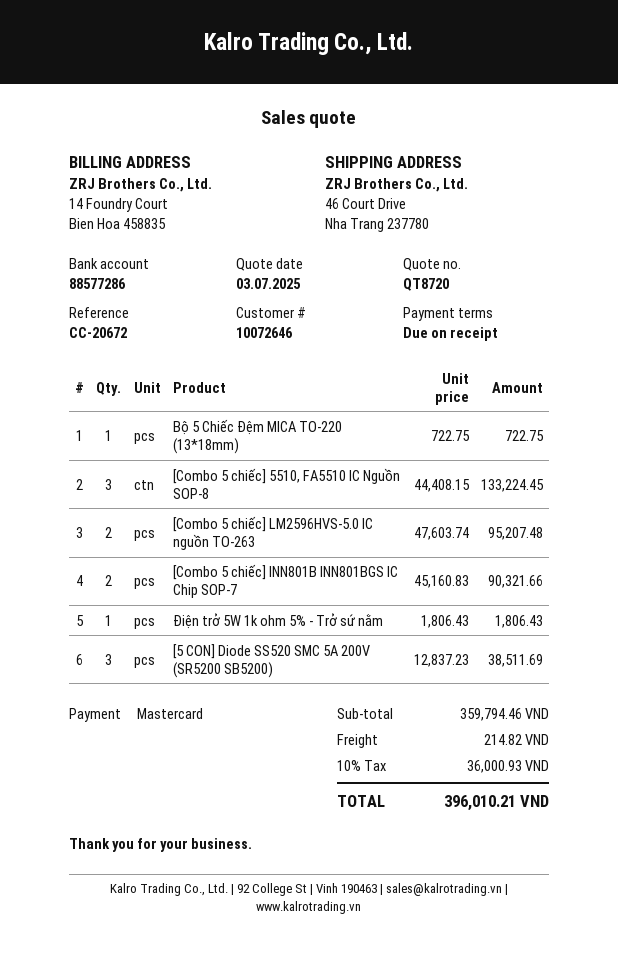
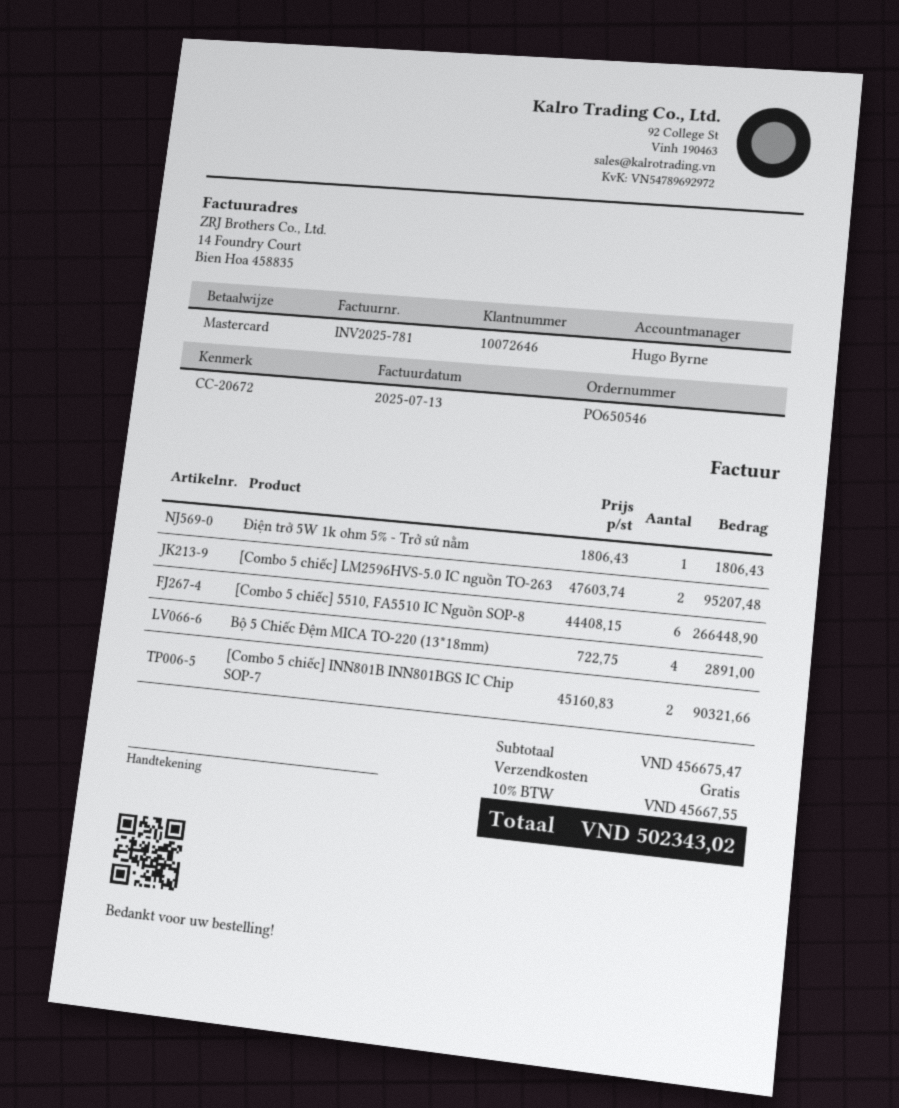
Bộ 5 Chiếc Đệm MICA TO-220 (13*18mm): 1 x 722.75 = 722.75 -> 4 x 722.75 = 2891.00
[Combo 5 chiếc] 5510, FA5510 IC Nguồn SOP-8: 3 x 44408.15 = 133224.45 -> 6 x 44408.15 = 266448.90
[5 CON] Diode SS520 SMC 5A 200V (SR5200 SB5200): 3 x 12837.23 = 38511.69 -> none
subtotal: 359794.46 -> 456675.47
shipping: 214.82 -> 0.00
tax: 10% = 36000.93 -> 10% = 45667.55
total: 396010.21 -> 502343.02

